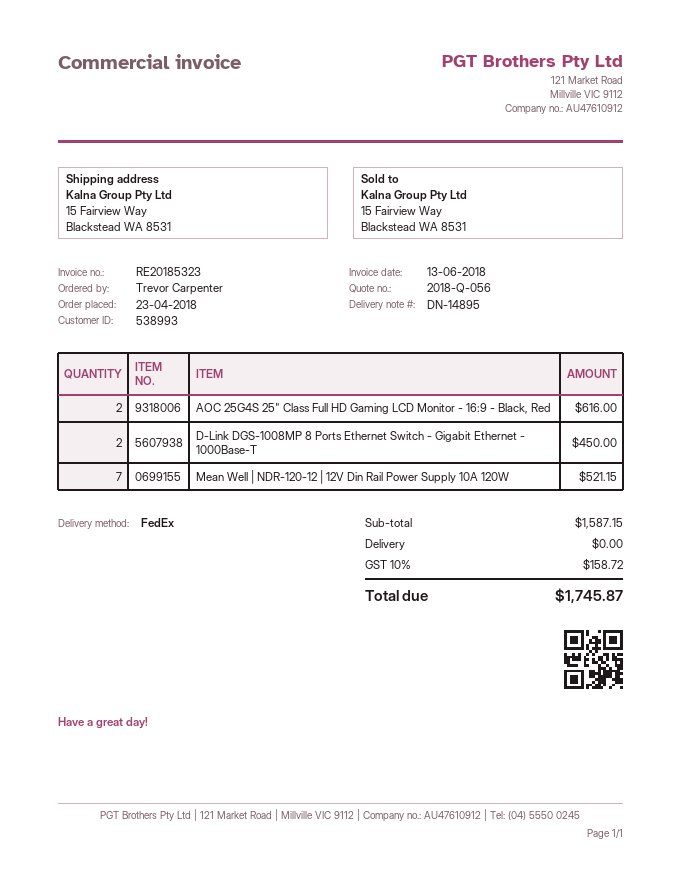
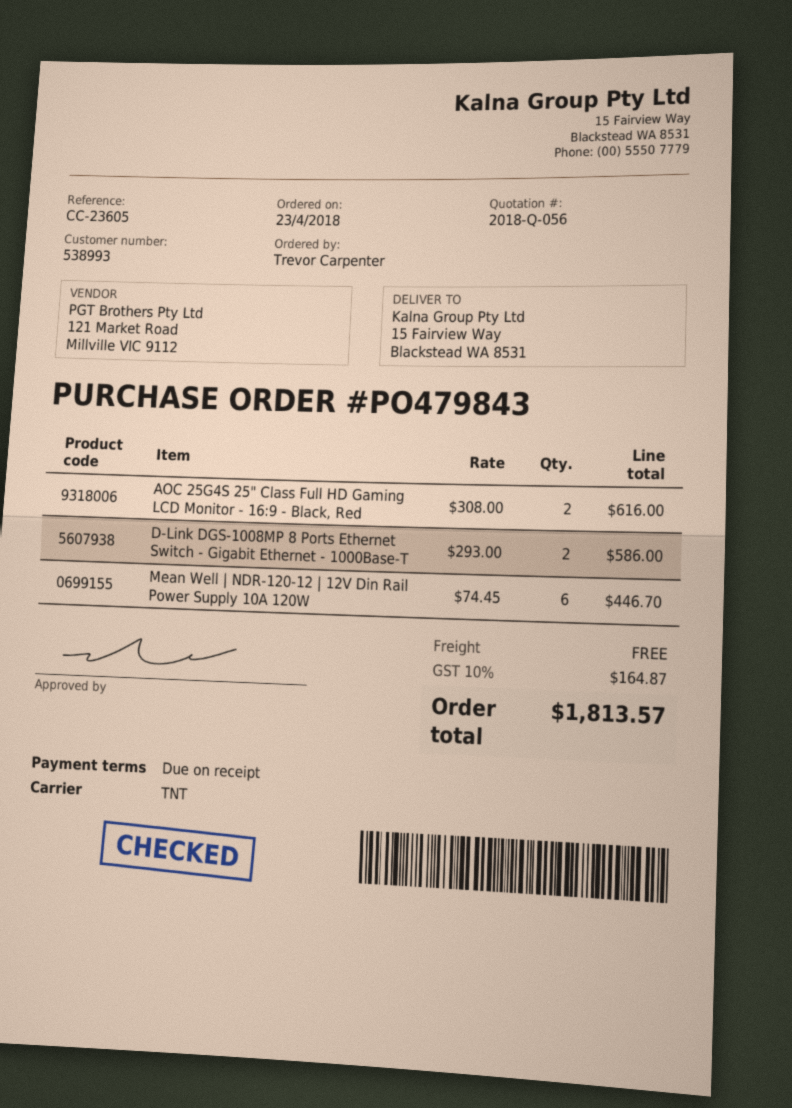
shipping method: FedEx -> TNT
D-Link DGS-1008MP 8 Ports Ethernet Switch - Gigabit Ethernet - 1000Base-T: 2 for 450.00 -> 2 for 586.00
Mean Well | NDR-120-12 | 12V Din Rail Power Supply 10A 120W: 7 for 521.15 -> 6 for 446.70
tax: 10% = 158.72 -> 10% = 164.87
total: 1745.87 -> 1813.57

